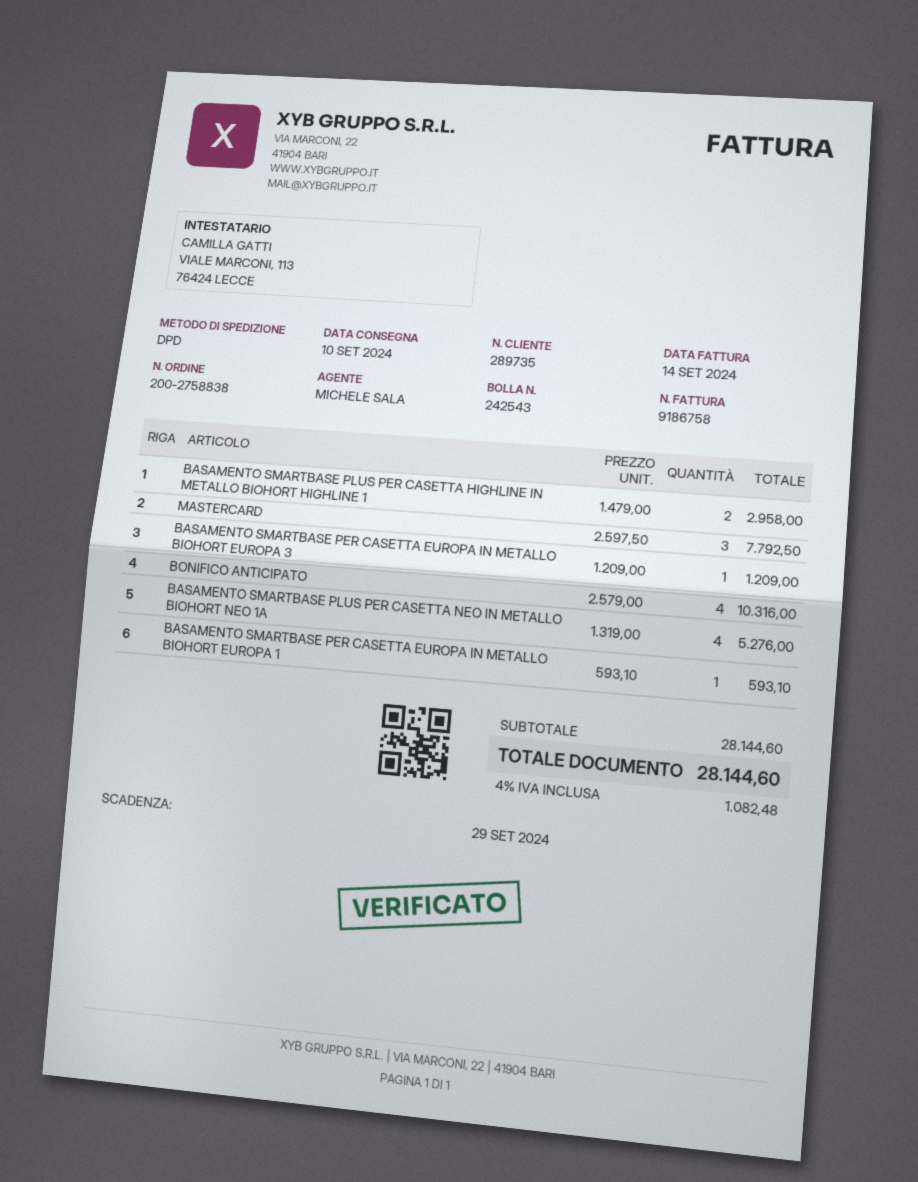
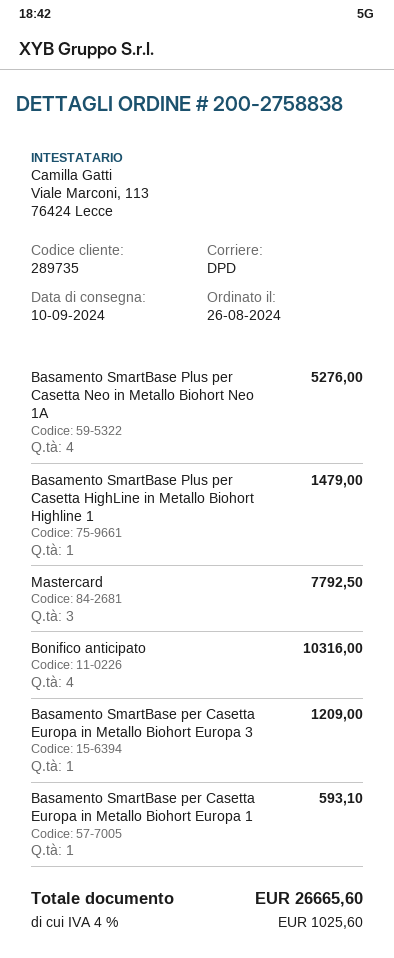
BASAMENTO SMARTBASE PLUS PER CASETTA HIGHLINE IN METALLO BIOHORT HIGHLINE 1: 2 for 2958.00 -> 1 for 1479.00
tax: 4% = 1082.48 -> 4% = 1025.60
total: 28144.60 -> 26665.60

